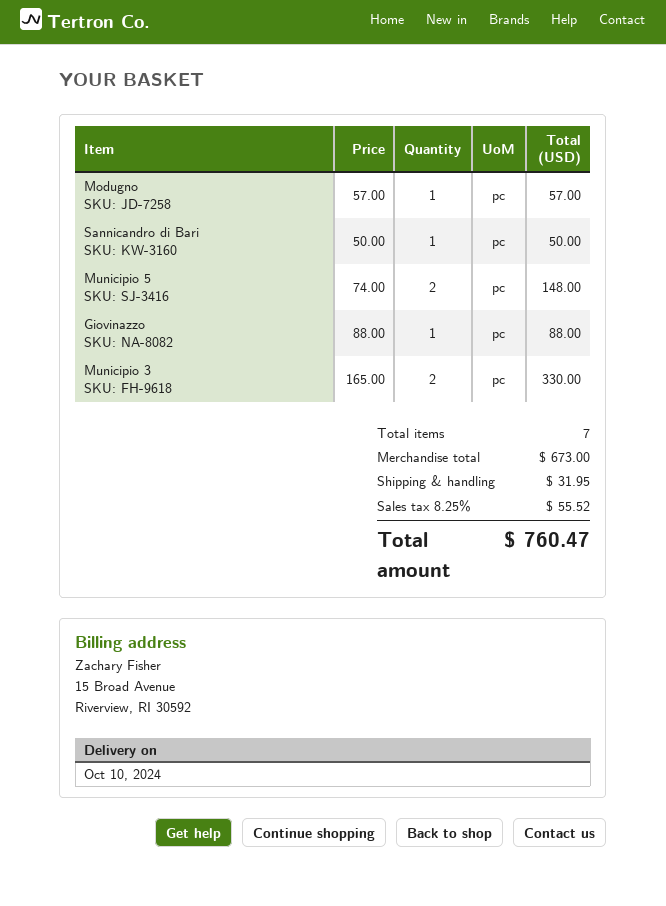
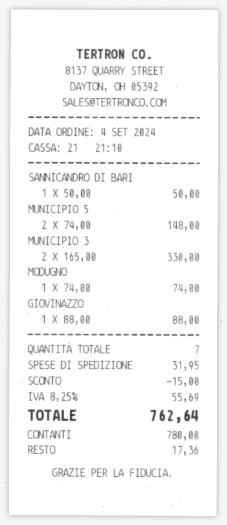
Modugno: 1 x 57.00 = 57.00 -> 1 x 74.00 = 74.00
discount: none -> 15.00
tax: 8.25% = 55.52 -> 8.25% = 55.69
total: 760.47 -> 762.64

